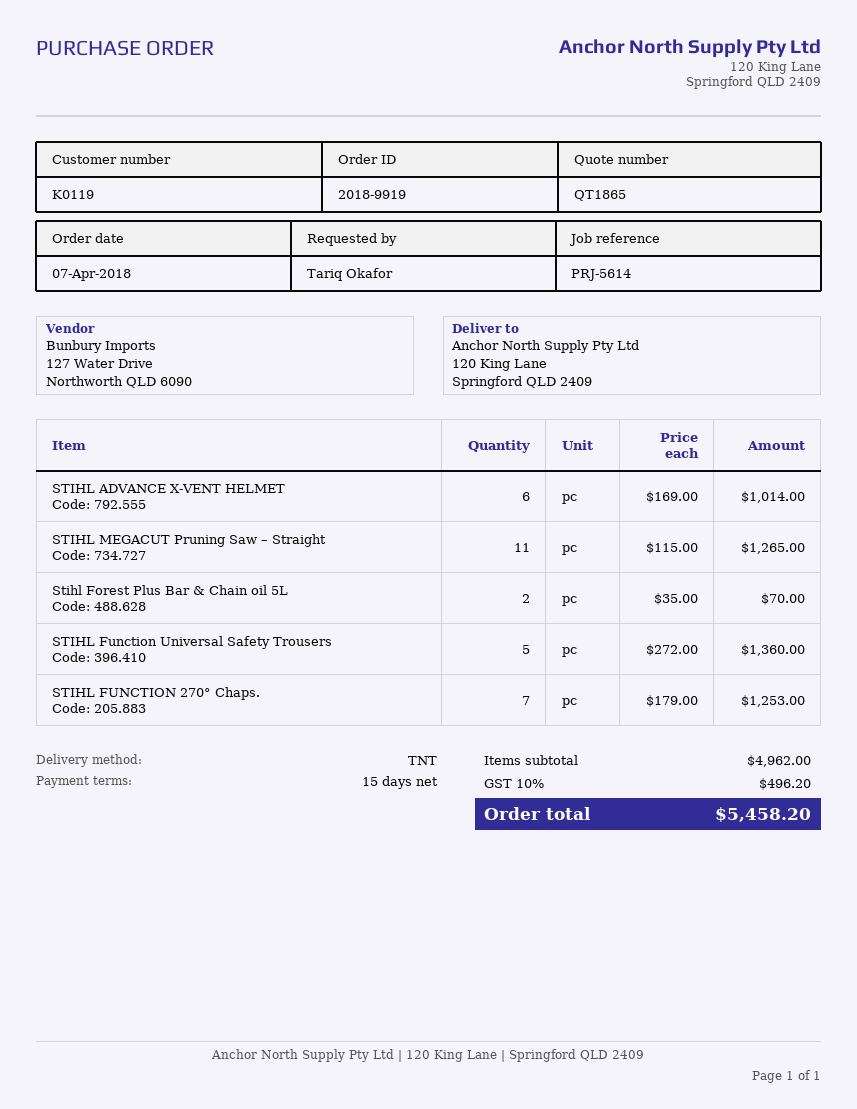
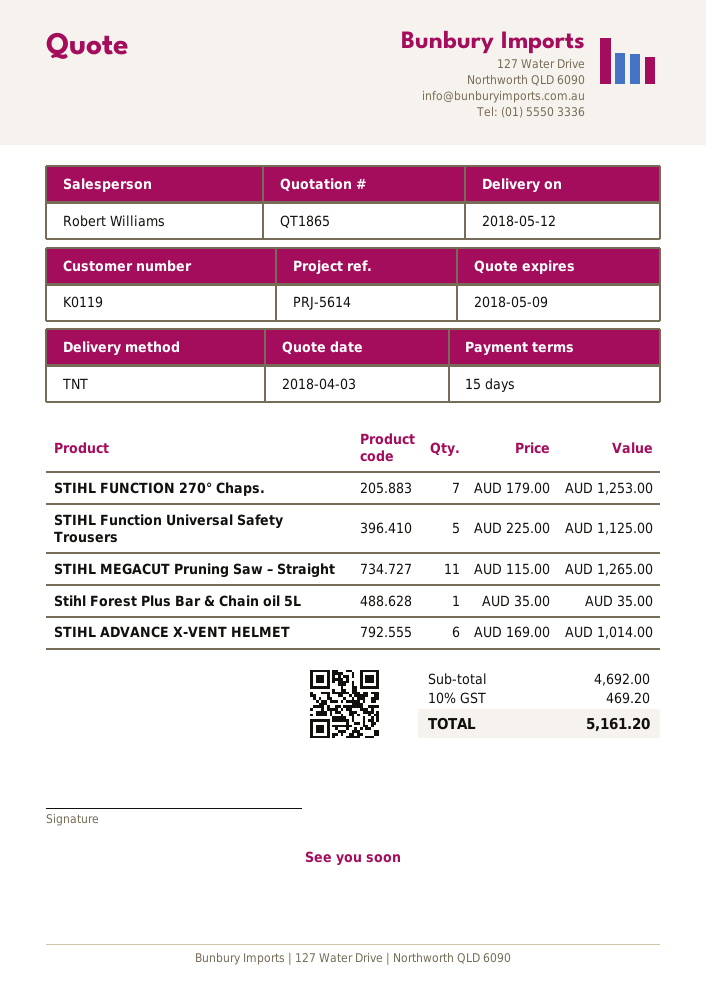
Stihl Forest Plus Bar & Chain oil 5L: 2 x 35.00 = 70.00 -> 1 x 35.00 = 35.00
STIHL Function Universal Safety Trousers: 5 x 272.00 = 1360.00 -> 5 x 225.00 = 1125.00
subtotal: 4962.00 -> 4692.00
tax: 10% = 496.20 -> 10% = 469.20
total: 5458.20 -> 5161.20

